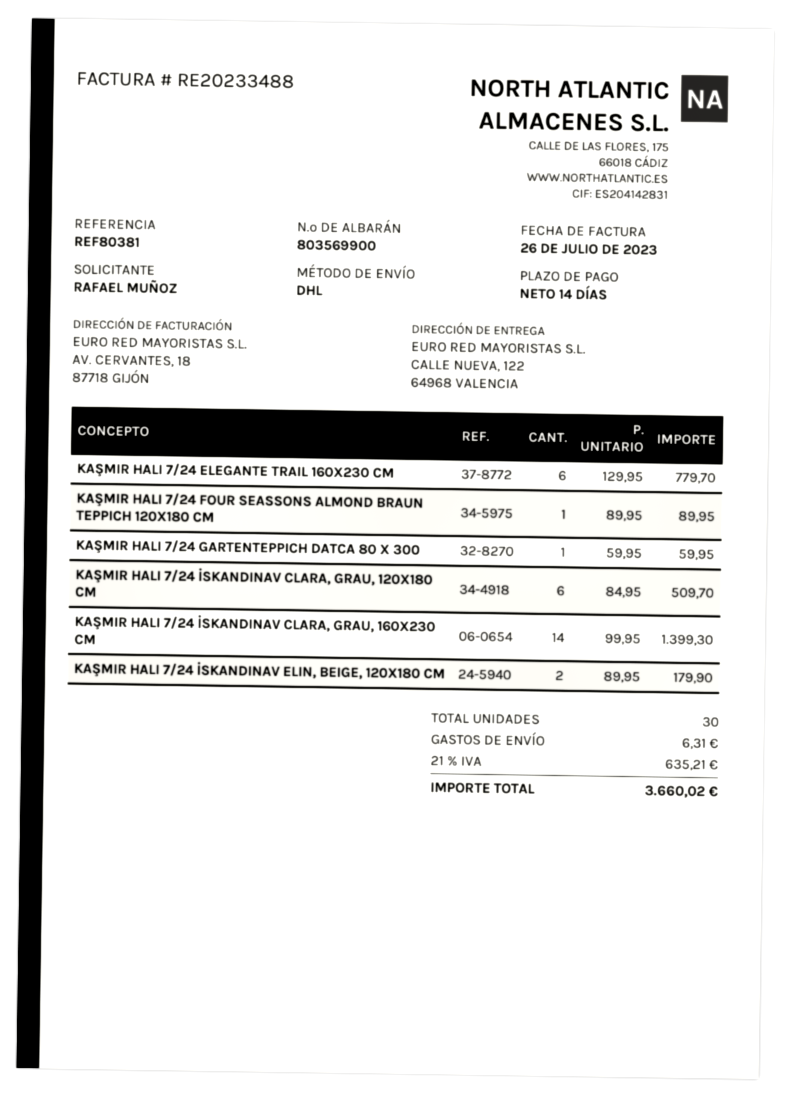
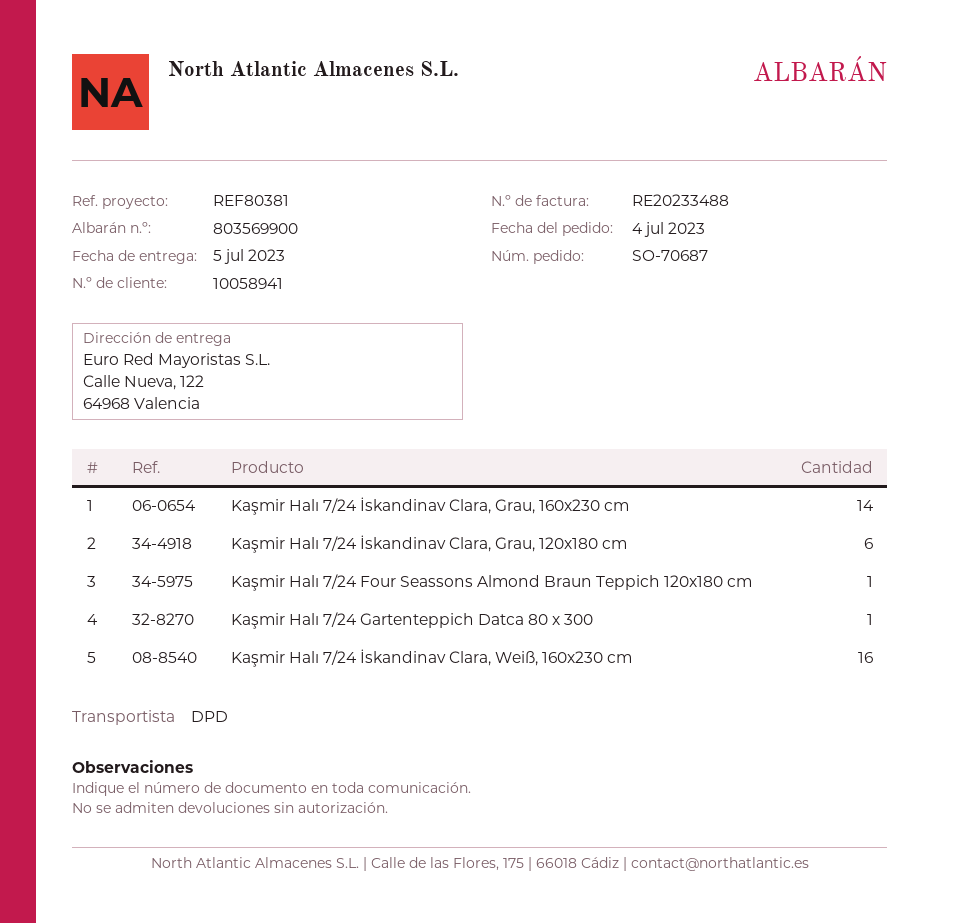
shipping method: DHL -> DPD
KAŞMIR HALI 7/24 ELEGANTE TRAIL 160X230 CM: 6 -> none
KAŞMIR HALI 7/24 İSKANDINAV ELIN, BEIGE, 120X180 CM: 2 -> none
Kaşmir Halı 7/24 İskandinav Clara, Weiß, 160x230 cm: none -> 16

